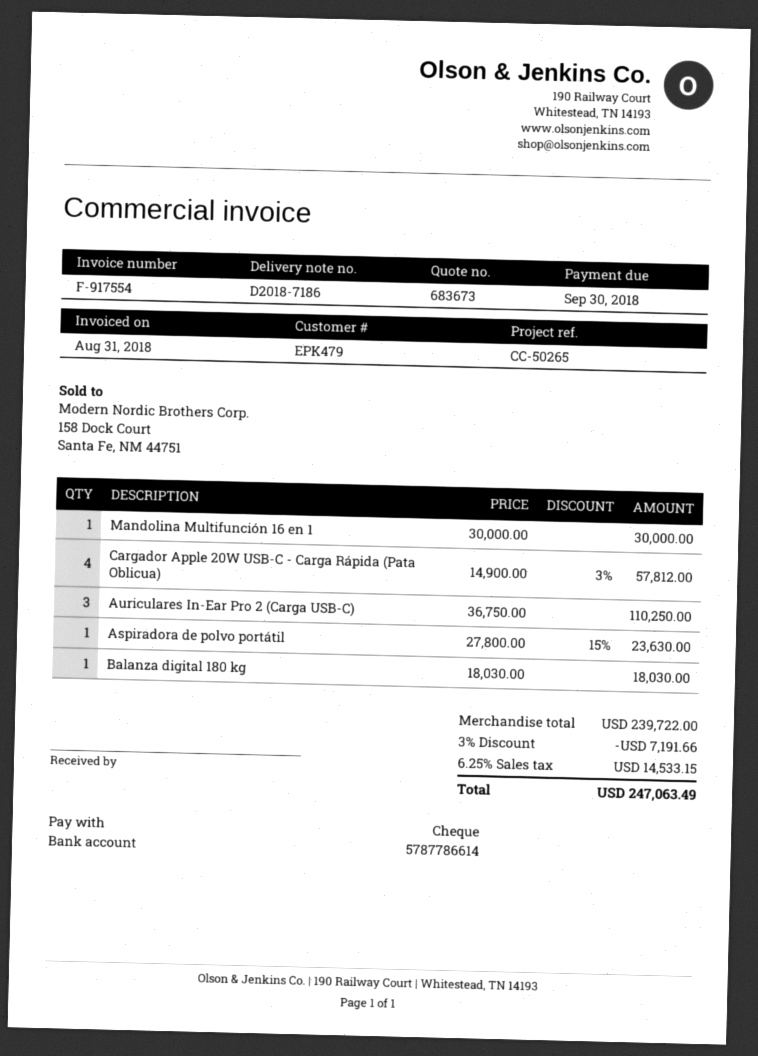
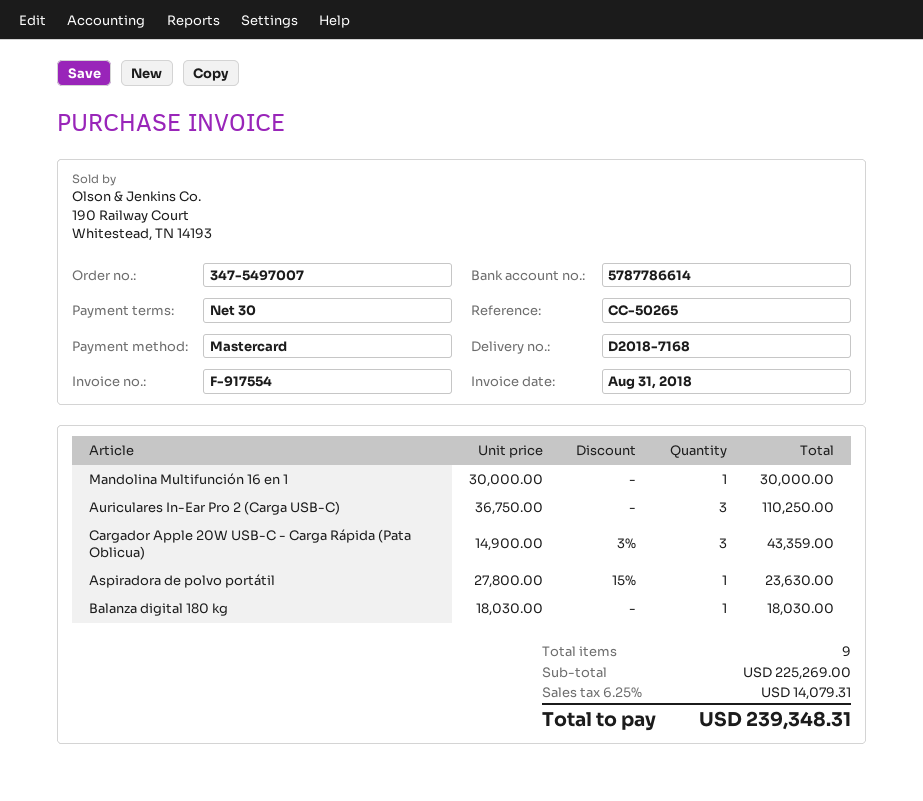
delivery note number: D2018-7186 -> D2018-7168
payment method: cheque -> Mastercard
Cargador Apple 20W USB-C - Carga Rápida (Pata Oblicua): 4 x 14900.00 - 3% = 57812.00 -> 3 x 14900.00 - 3% = 43359.00
subtotal: 239722.00 -> 225269.00
discount: 3% = 7191.66 -> none
tax: 6.25% = 14533.15 -> 6.25% = 14079.31
total: 247063.49 -> 239348.31

